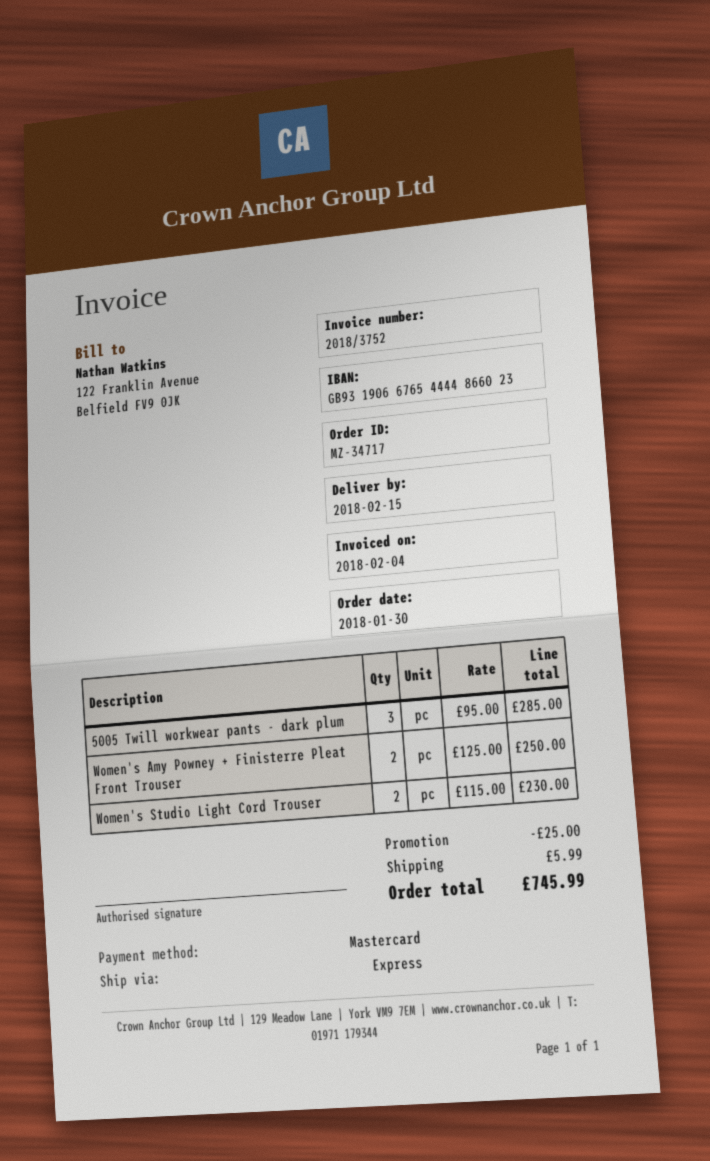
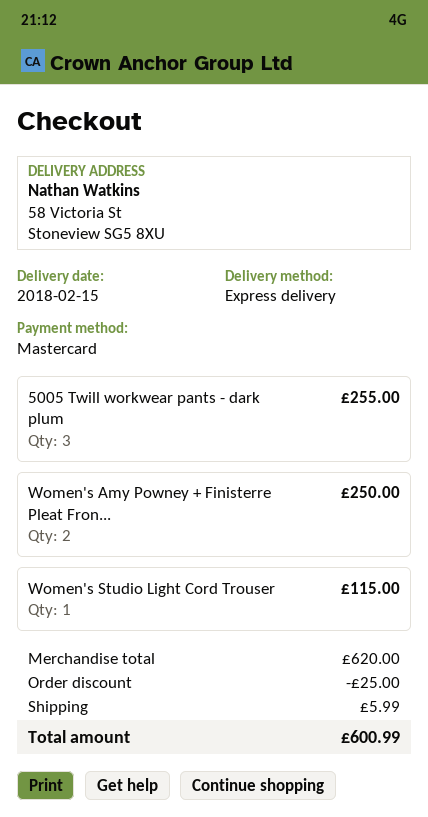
5005 Twill workwear pants - dark plum: 3 for 285.00 -> 3 for 255.00
Women's Studio Light Cord Trouser: 2 for 230.00 -> 1 for 115.00
total: 745.99 -> 600.99

